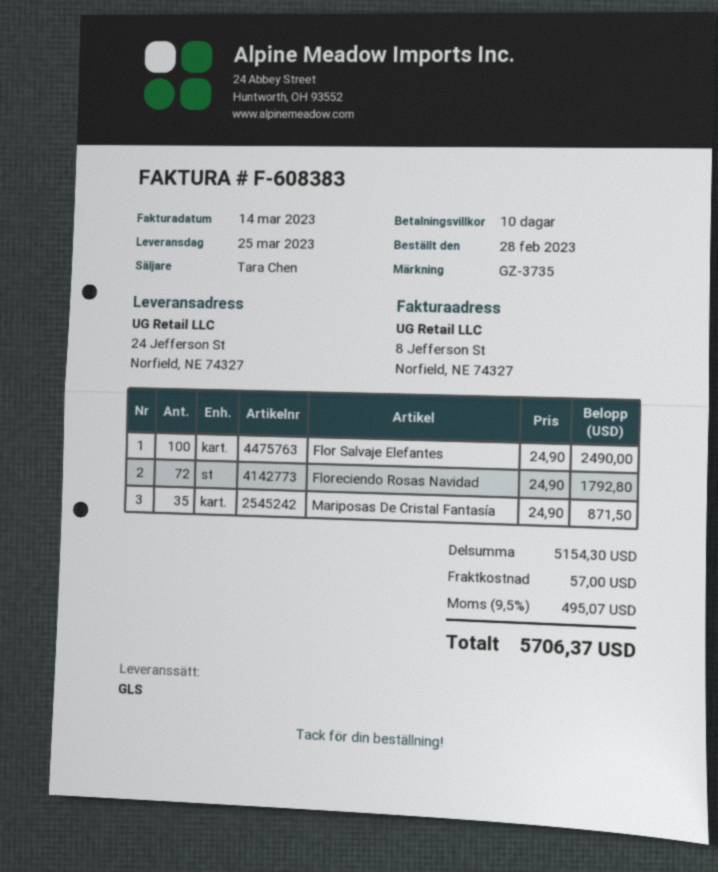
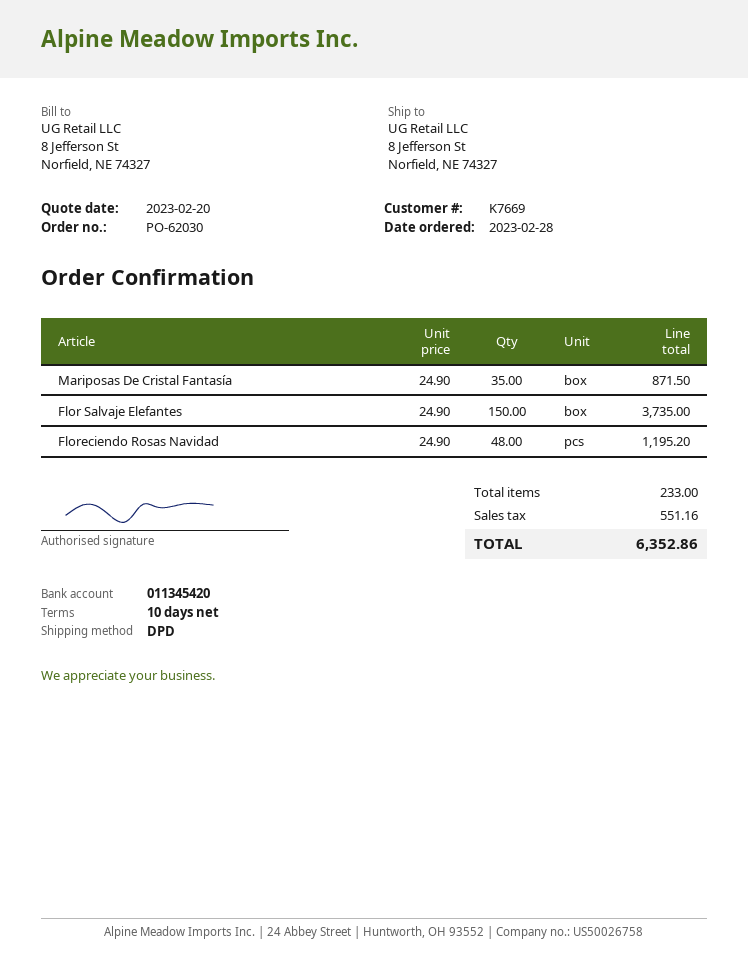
shipping method: GLS -> DPD
ship to: 24 Jefferson St, Norfield, NE 74327 -> 8 Jefferson St, Norfield, NE 74327
Flor Salvaje Elefantes: 100 x 24.90 = 2490.00 -> 150 x 24.90 = 3735.00
Floreciendo Rosas Navidad: 72 x 24.90 = 1792.80 -> 48 x 24.90 = 1195.20
shipping: 57.00 -> none
tax: 495.07 -> 551.16
total: 5706.37 -> 6352.86

